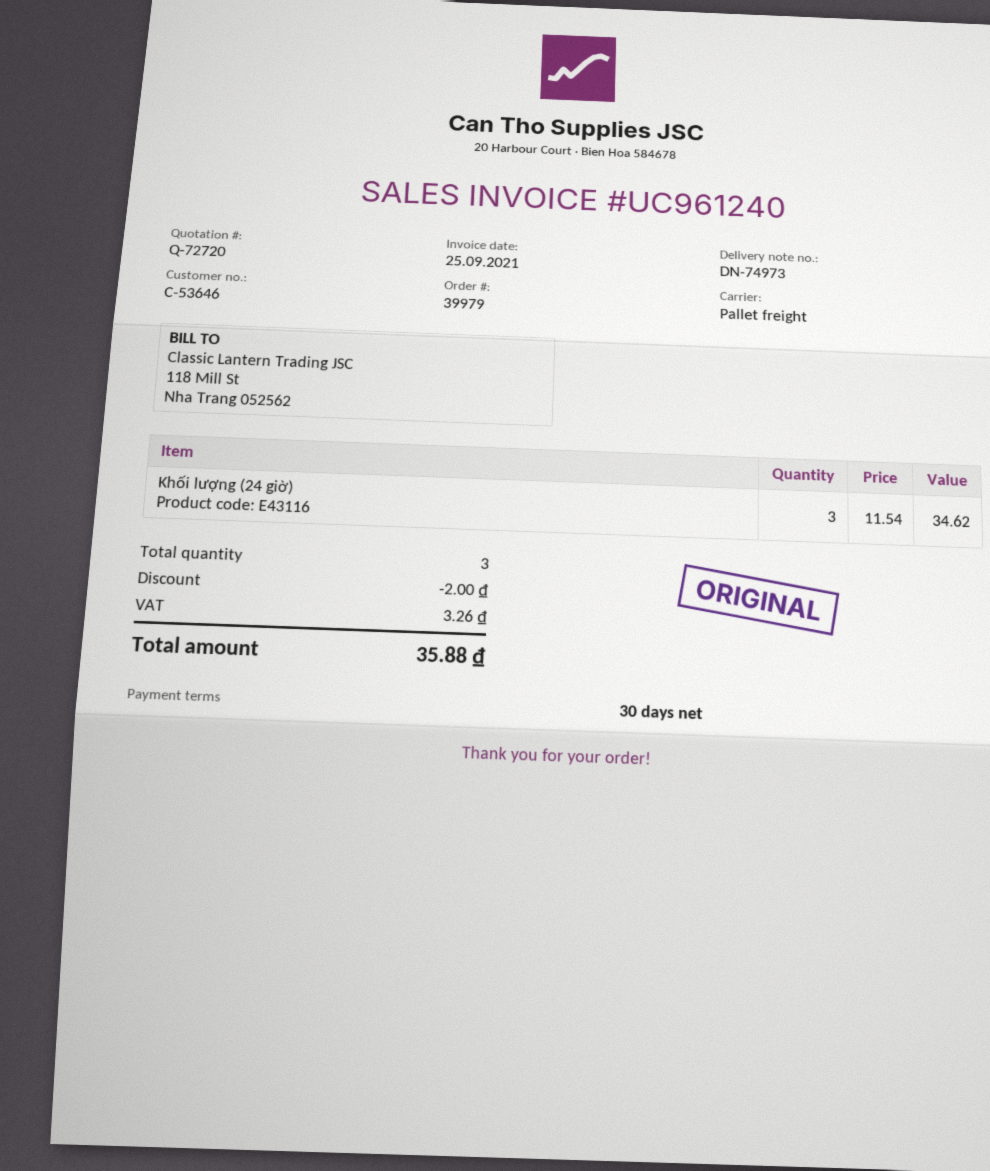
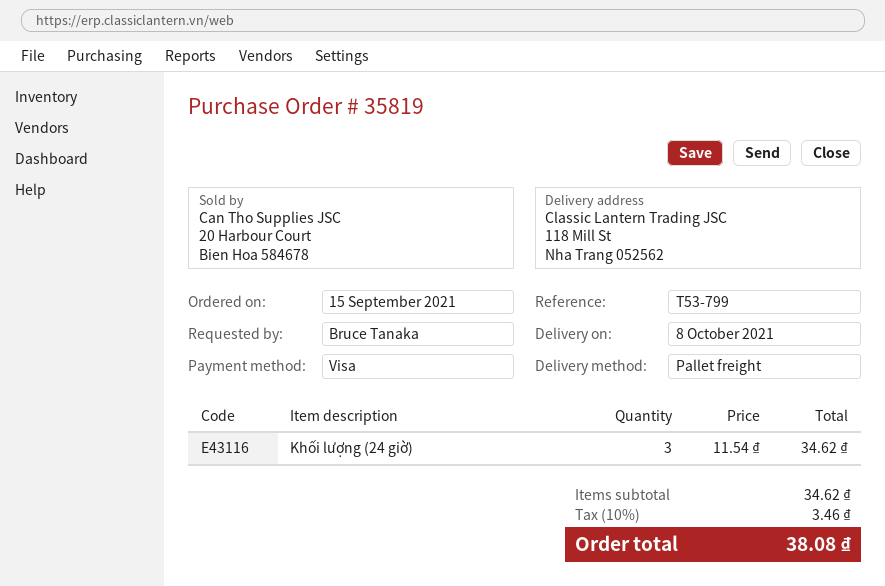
order number: 39979 -> 35819
discount: 2.00 -> none
tax: 3.26 -> 3.46
total: 35.88 -> 38.08

